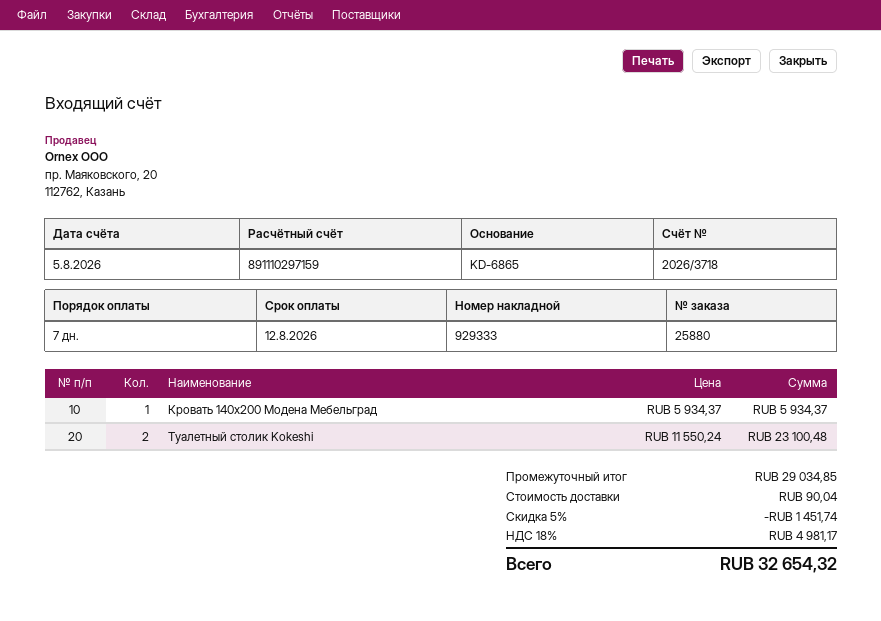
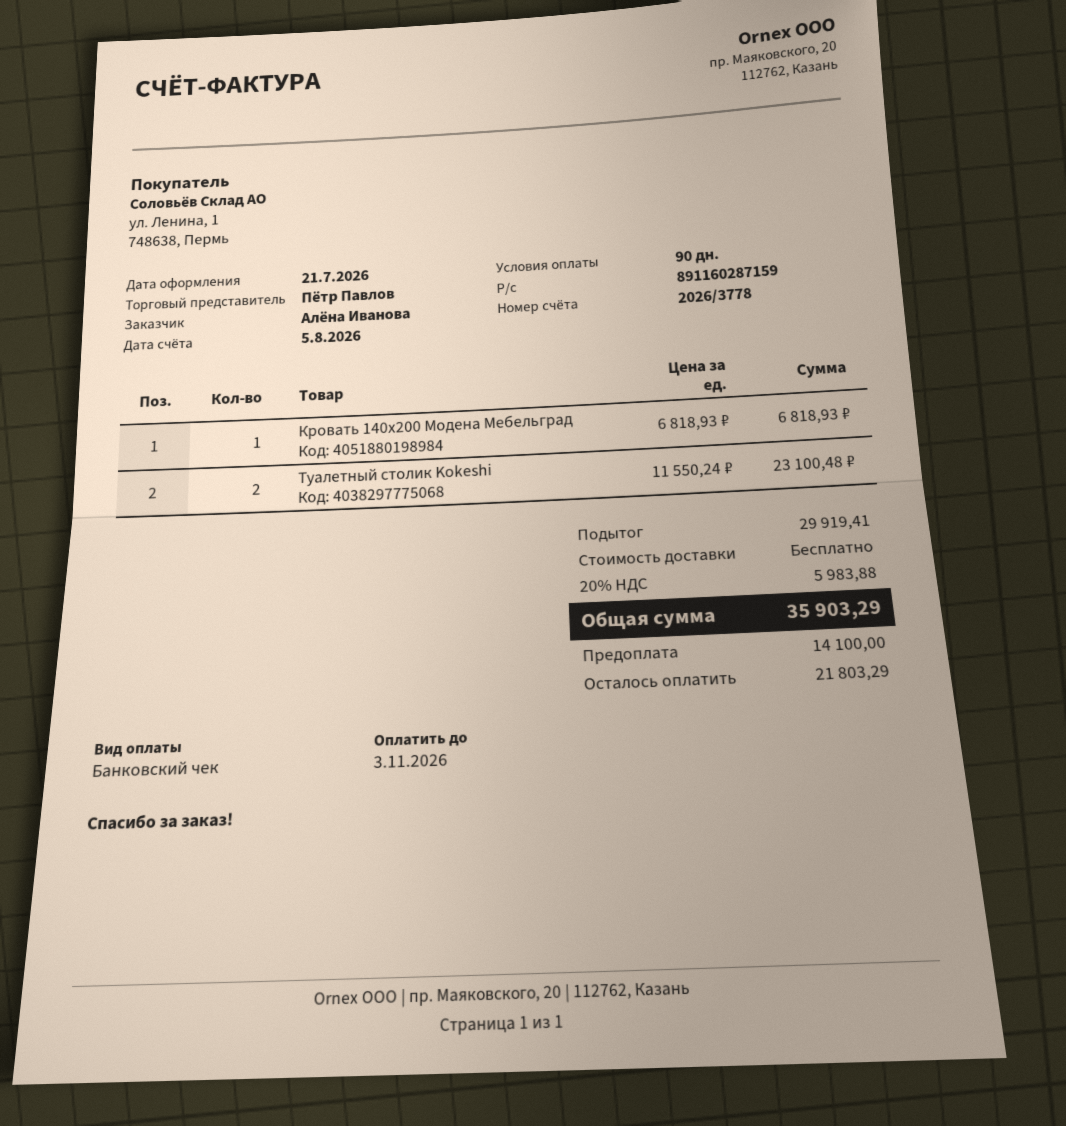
invoice number: 2026/3718 -> 2026/3778
payment terms: 7 days -> 90 days
due date: 2026-08-12 -> 2026-11-03
bank account: 891110297159 -> 891160287159
Кровать 140х200 Модена Мебельград: 1 x 5934.37 = 5934.37 -> 1 x 6818.93 = 6818.93
subtotal: 29034.85 -> 29919.41
discount: 5% = 1451.74 -> none
shipping: 90.04 -> 0.00
tax: 18% = 4981.17 -> 20% = 5983.88
total: 32654.32 -> 35903.29

